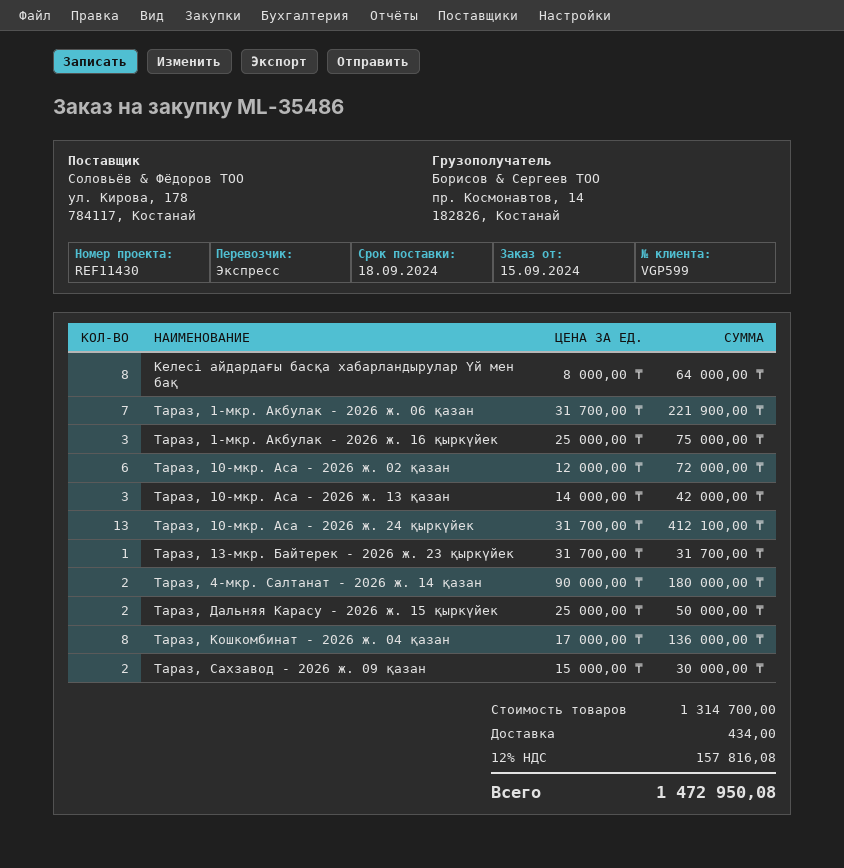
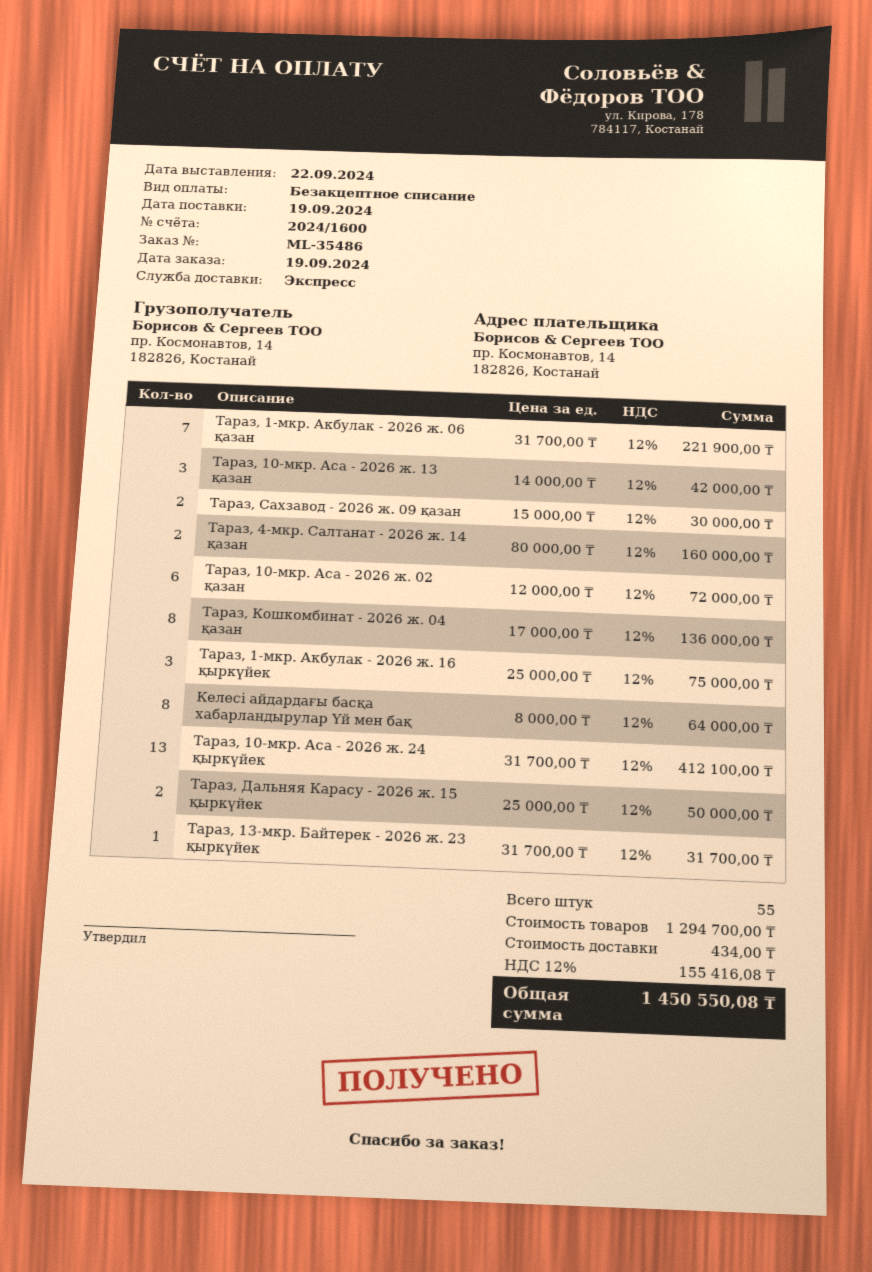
order date: 2024-09-15 -> 2024-09-19
delivery date: 2024-09-18 -> 2024-09-19
Тараз, 4-мкр. Салтанат - 2026 ж. 14 қазан: 2 x 90000.00 = 180000.00 -> 2 x 80000.00 = 160000.00
subtotal: 1314700.00 -> 1294700.00
tax: 12% = 157816.08 -> 12% = 155416.08
total: 1472950.08 -> 1450550.08

